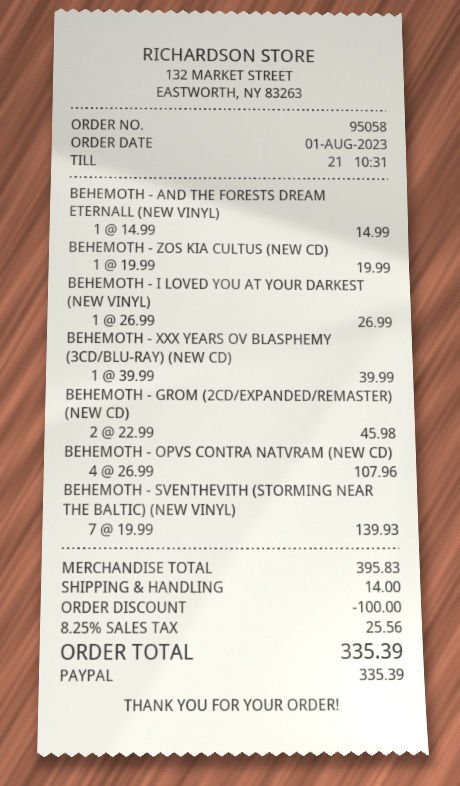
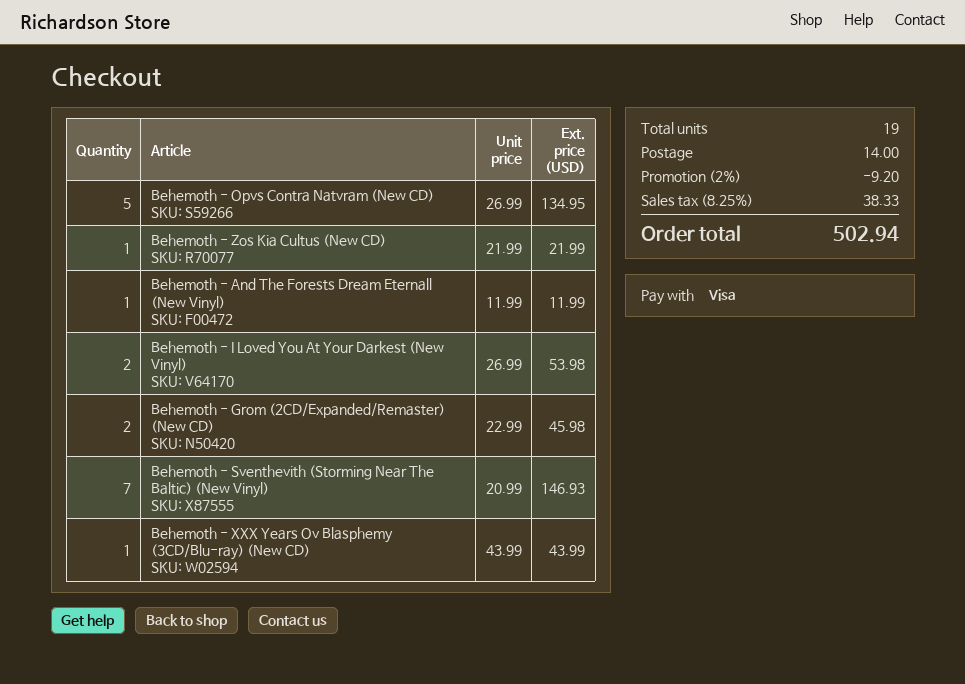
payment method: PayPal -> Visa
BEHEMOTH - AND THE FORESTS DREAM ETERNALL (NEW VINYL): 1 x 14.99 = 14.99 -> 1 x 11.99 = 11.99
BEHEMOTH - ZOS KIA CULTUS (NEW CD): 1 x 19.99 = 19.99 -> 1 x 21.99 = 21.99
BEHEMOTH - I LOVED YOU AT YOUR DARKEST (NEW VINYL): 1 x 26.99 = 26.99 -> 2 x 26.99 = 53.98
BEHEMOTH - XXX YEARS OV BLASPHEMY (3CD/BLU-RAY) (NEW CD): 1 x 39.99 = 39.99 -> 1 x 43.99 = 43.99
BEHEMOTH - OPVS CONTRA NATVRAM (NEW CD): 4 x 26.99 = 107.96 -> 5 x 26.99 = 134.95
BEHEMOTH - SVENTHEVITH (STORMING NEAR THE BALTIC) (NEW VINYL): 7 x 19.99 = 139.93 -> 7 x 20.99 = 146.93
discount: 100.00 -> 9.20
tax: 8.25% = 25.56 -> 8.25% = 38.33
total: 335.39 -> 502.94

